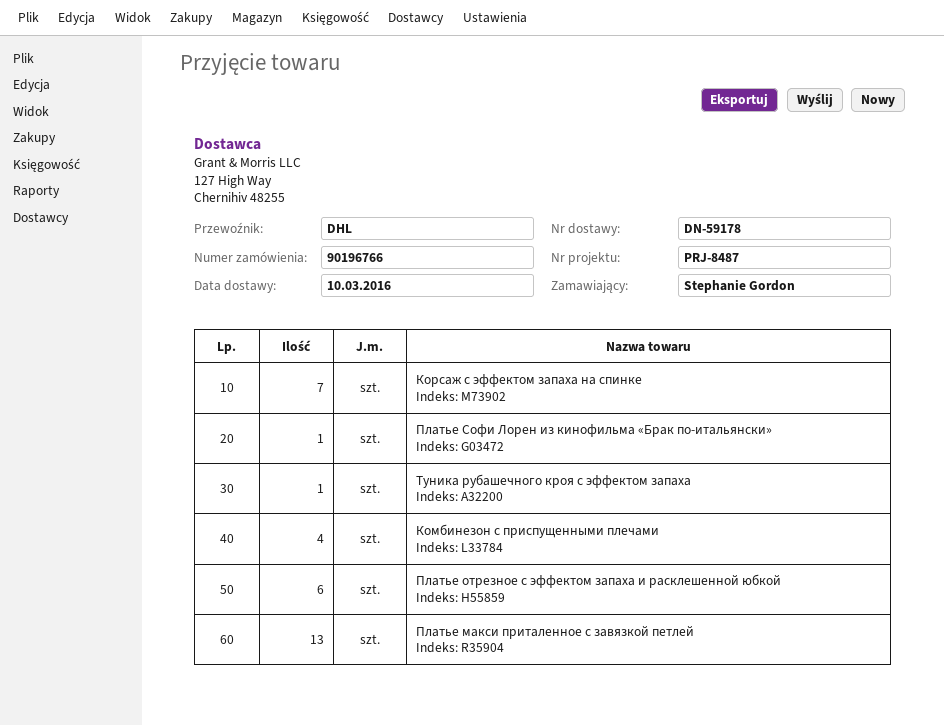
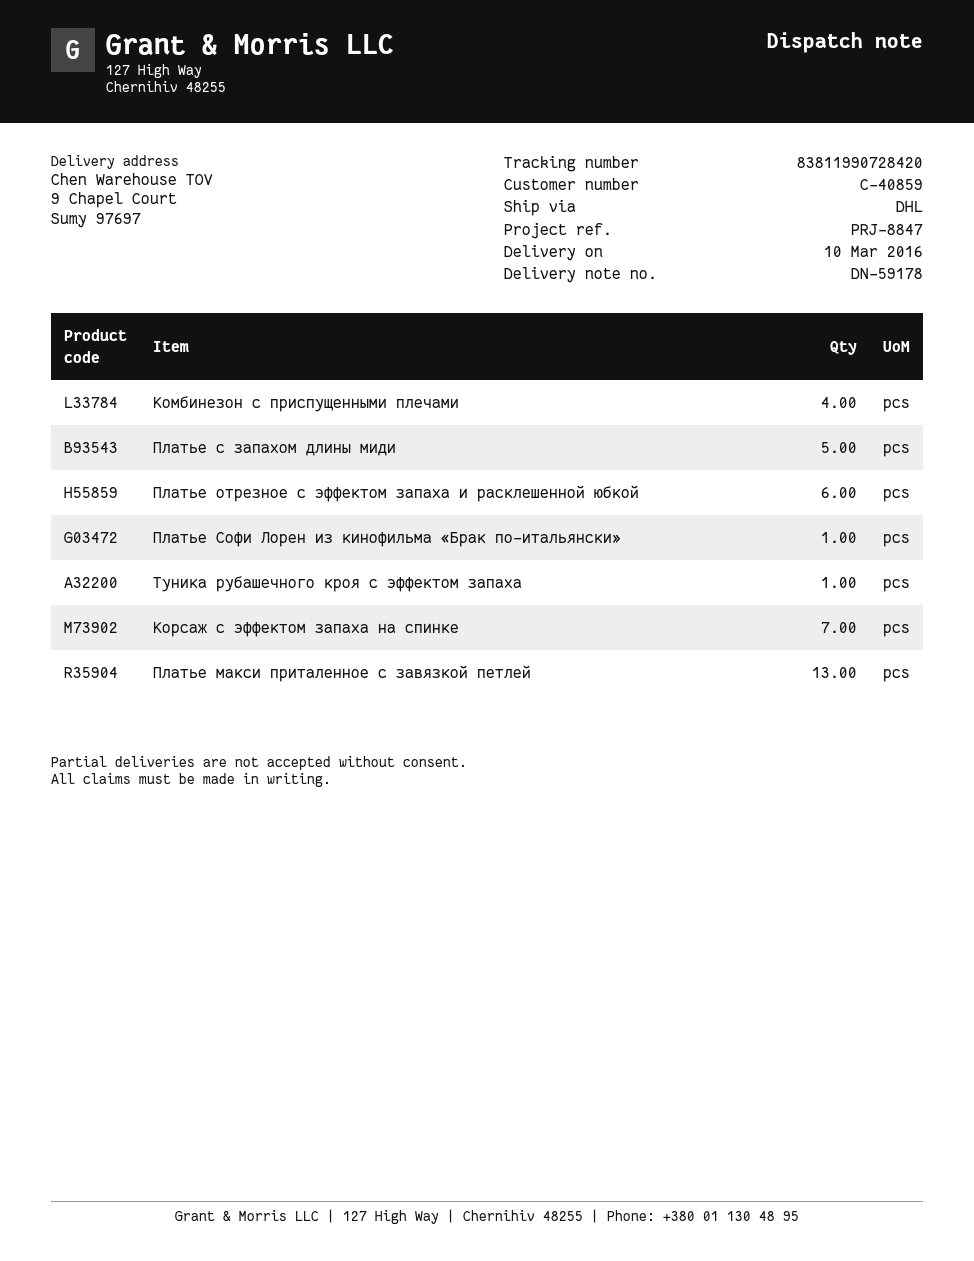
reference: PRJ-8487 -> PRJ-8847
Платье с запахом длины миди: none -> 5

